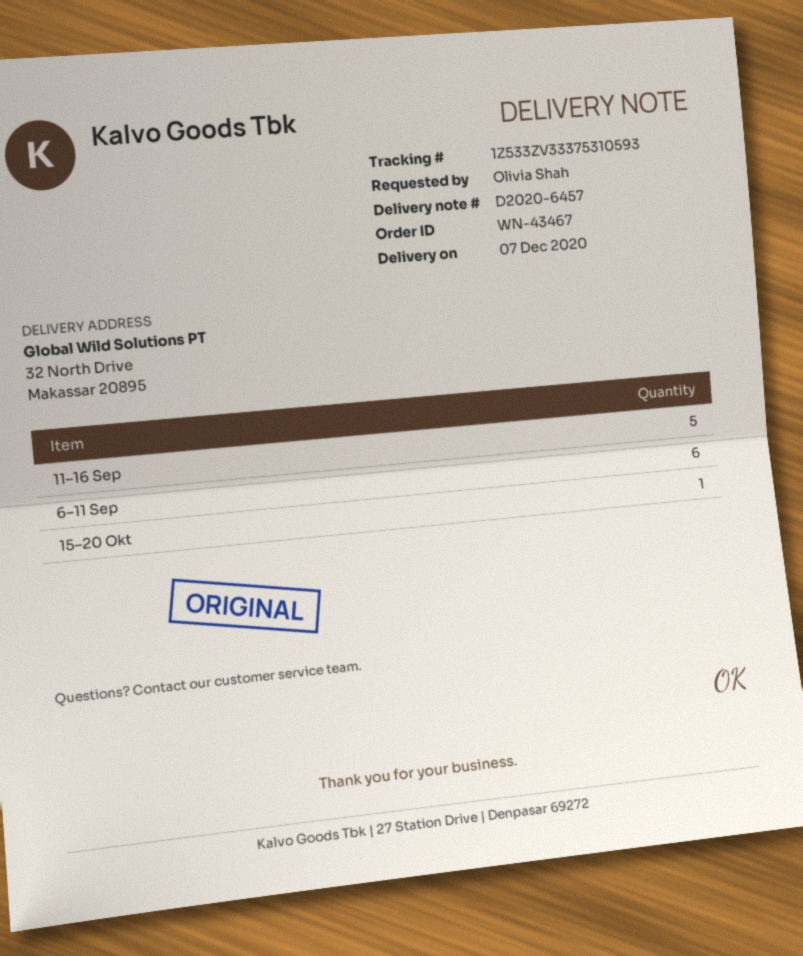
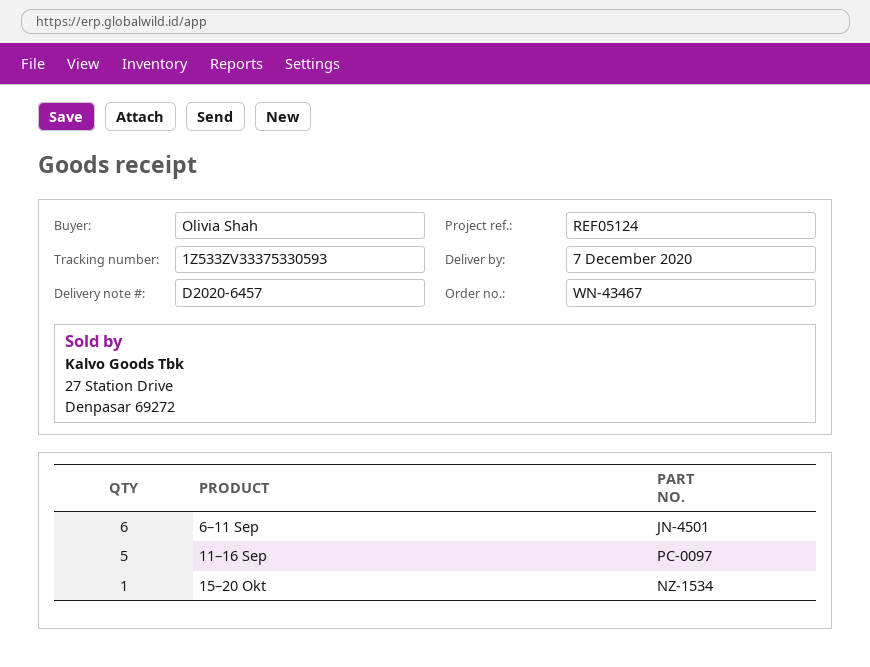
tracking number: 1Z533ZV33375310593 -> 1Z533ZV33375330593

